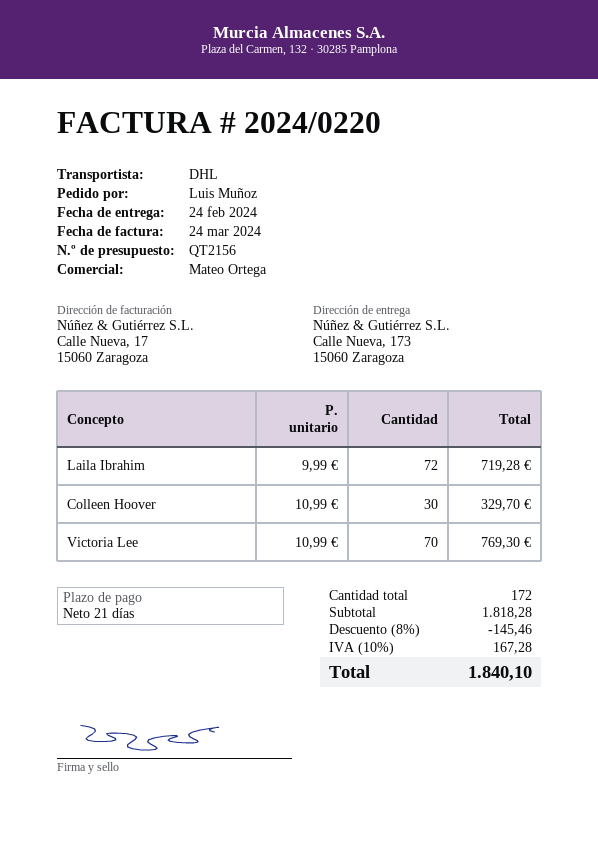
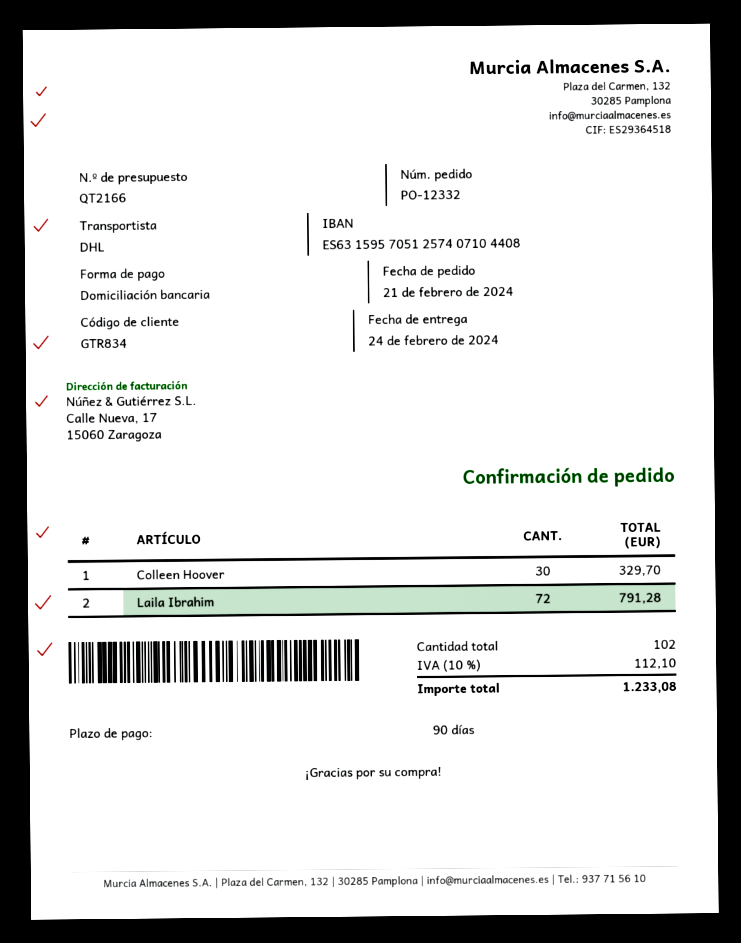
quote number: QT2156 -> QT2166
payment terms: 21 days -> 90 days
Laila Ibrahim: 72 for 719.28 -> 72 for 791.28
Victoria Lee: 70 for 769.30 -> none
total quantity: 172 -> 102
discount: 8% = 145.46 -> none
tax: 10% = 167.28 -> 10% = 112.10
total: 1840.10 -> 1233.08

